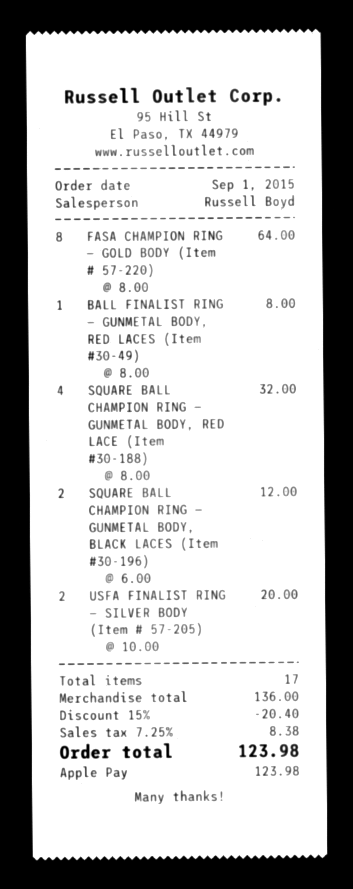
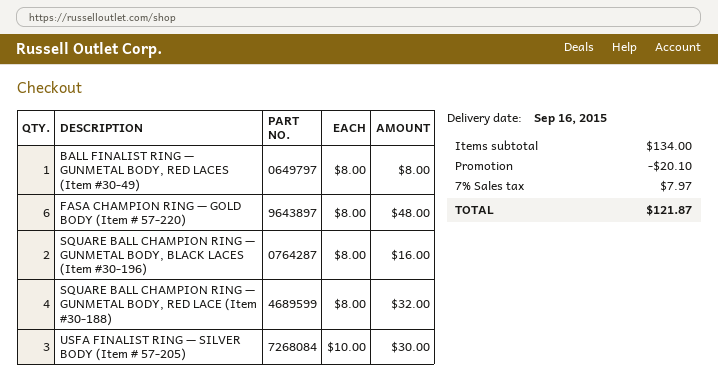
FASA CHAMPION RING — GOLD BODY (Item # 57-220): 8 x 8.00 = 64.00 -> 6 x 8.00 = 48.00
SQUARE BALL CHAMPION RING — GUNMETAL BODY, BLACK LACES (Item #30-196): 2 x 6.00 = 12.00 -> 2 x 8.00 = 16.00
USFA FINALIST RING — SILVER BODY (Item # 57-205): 2 x 10.00 = 20.00 -> 3 x 10.00 = 30.00
subtotal: 136.00 -> 134.00
discount: 20.40 -> 20.10
tax: 7.25% = 8.38 -> 7% = 7.97
total: 123.98 -> 121.87

